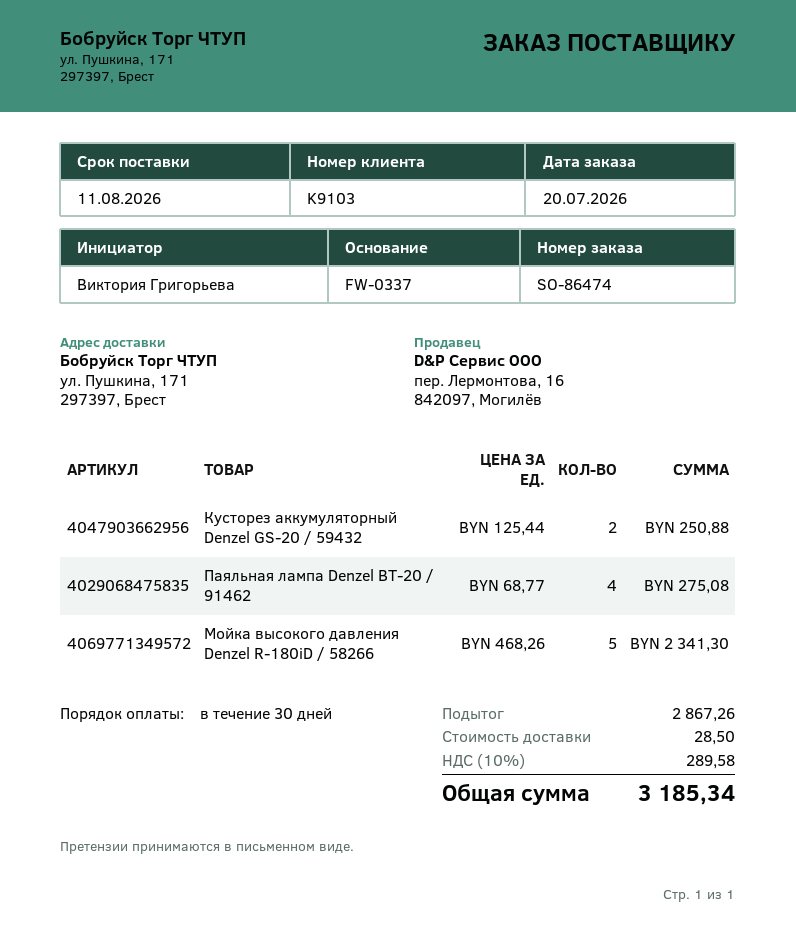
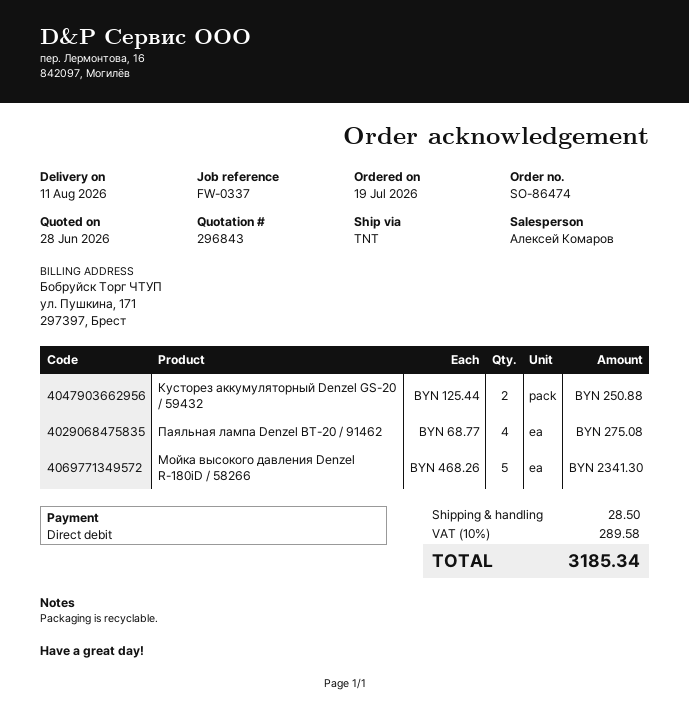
order date: 2026-07-20 -> 2026-07-19

